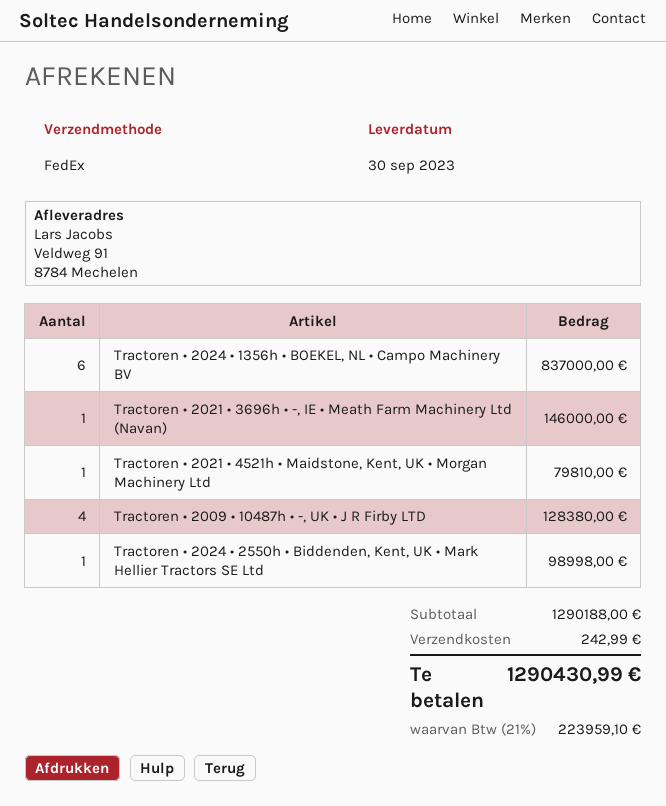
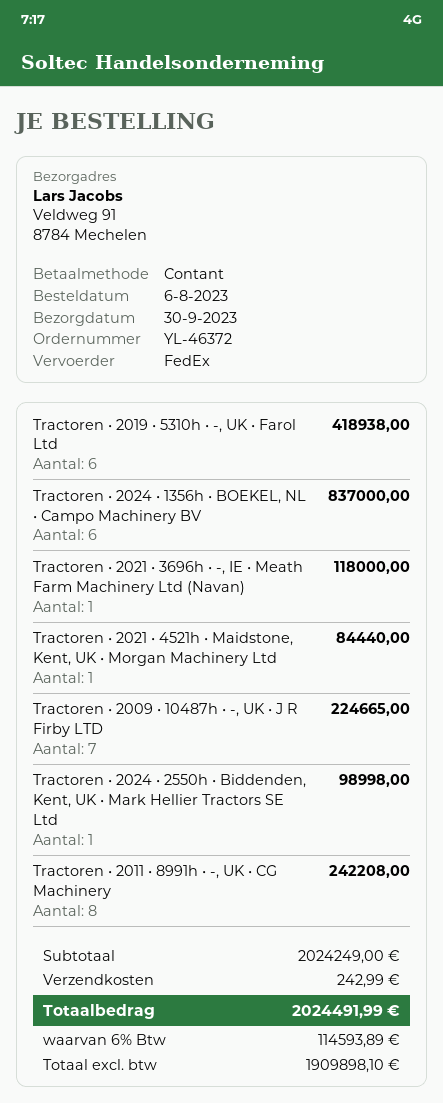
Tractoren • 2021 • 3696h • -, IE • Meath Farm Machinery Ltd (Navan): 1 for 146000.00 -> 1 for 118000.00
Tractoren • 2021 • 4521h • Maidstone, Kent, UK • Morgan Machinery Ltd: 1 for 79810.00 -> 1 for 84440.00
Tractoren • 2009 • 10487h • -, UK • J R Firby LTD: 4 for 128380.00 -> 7 for 224665.00
Tractoren • 2019 • 5310h • -, UK • Farol Ltd: none -> 6 for 418938.00
Tractoren • 2011 • 8991h • -, UK • CG Machinery: none -> 8 for 242208.00
subtotal: 1290188.00 -> 2024249.00
tax: 21% = 223959.10 -> 6% = 114593.89
total: 1290430.99 -> 2024491.99

